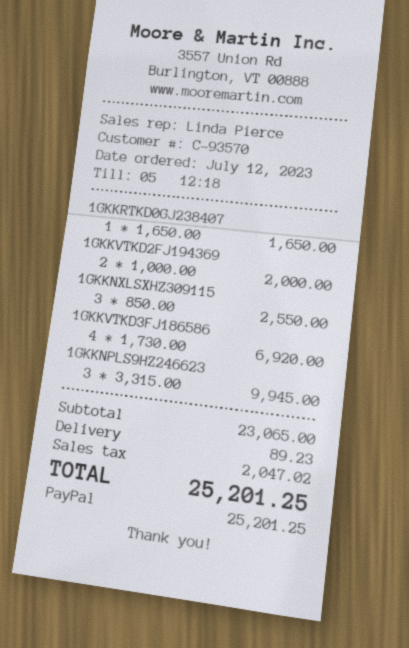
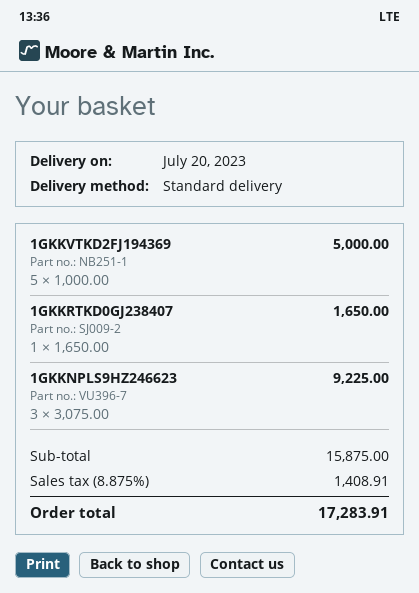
1GKKVTKD2FJ194369: 2 x 1000.00 = 2000.00 -> 5 x 1000.00 = 5000.00
1GKKNXLSXHZ309115: 3 x 850.00 = 2550.00 -> none
1GKKVTKD3FJ186586: 4 x 1730.00 = 6920.00 -> none
1GKKNPLS9HZ246623: 3 x 3315.00 = 9945.00 -> 3 x 3075.00 = 9225.00
subtotal: 23065.00 -> 15875.00
shipping: 89.23 -> none
tax: 2047.02 -> 1408.91
total: 25201.25 -> 17283.91

